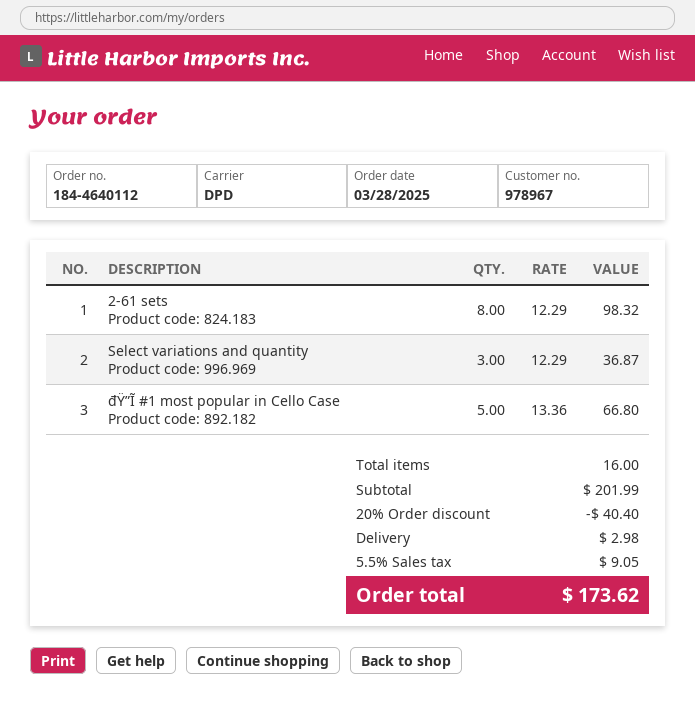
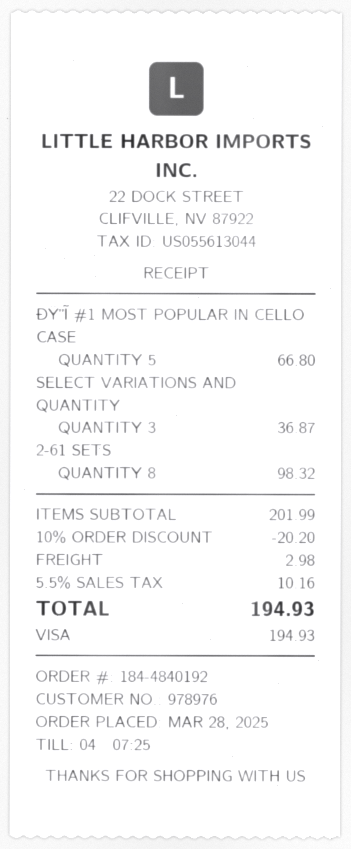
order number: 184-4640112 -> 184-4840192
customer number: 978967 -> 978976
discount: 20% = 40.40 -> 10% = 20.20
tax: 5.5% = 9.05 -> 5.5% = 10.16
total: 173.62 -> 194.93

